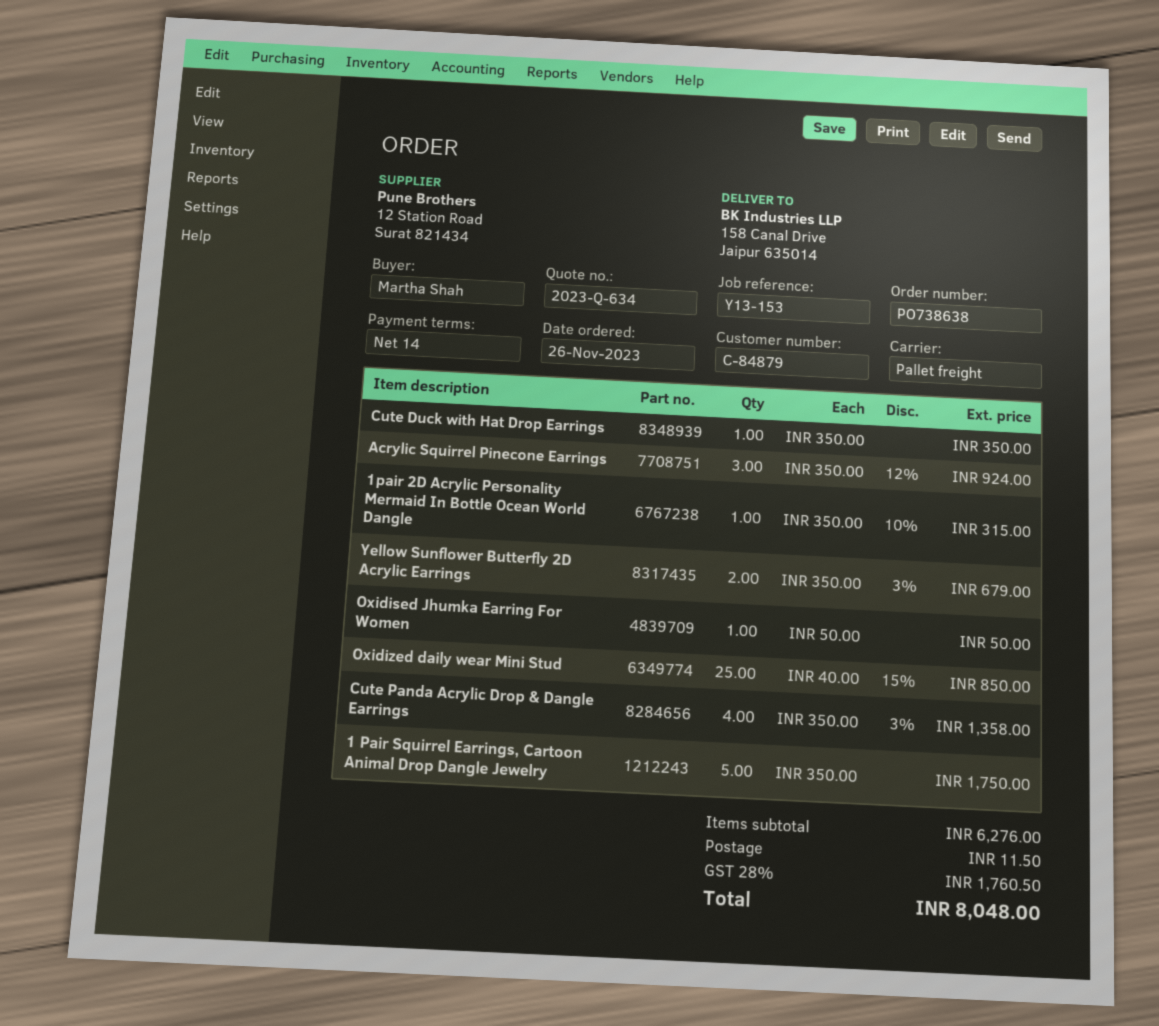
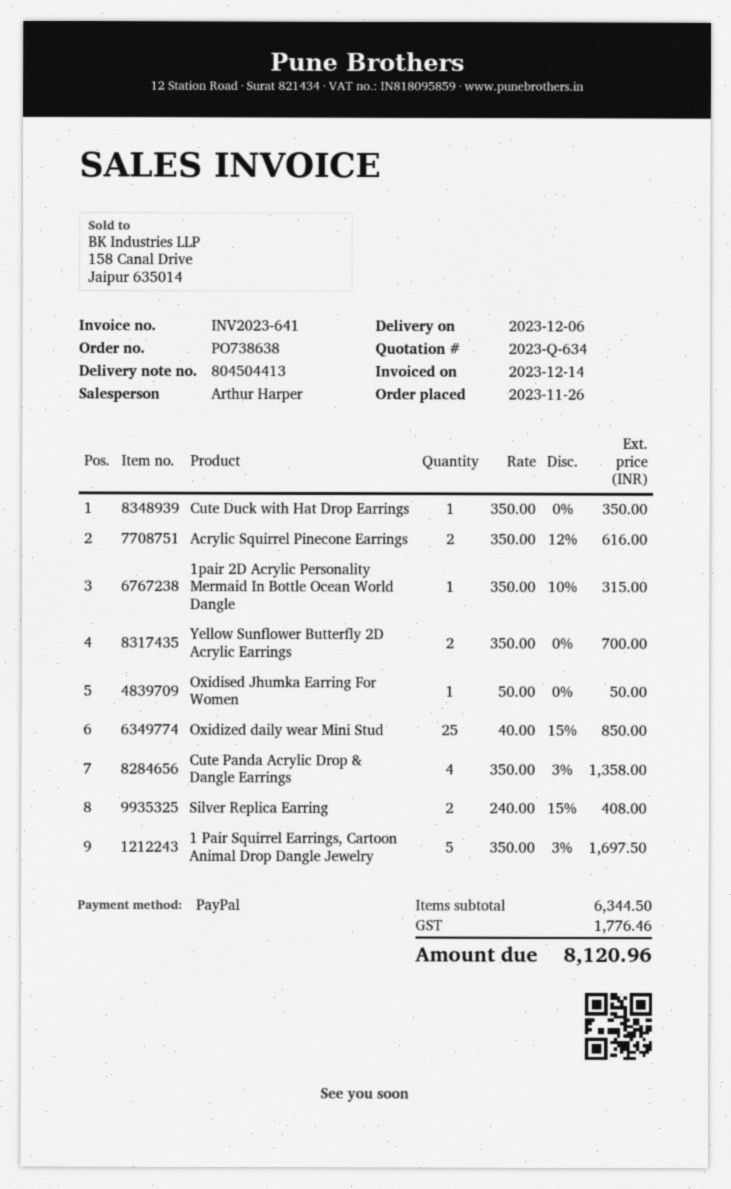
Acrylic Squirrel Pinecone Earrings: 3 x 350.00 - 12% = 924.00 -> 2 x 350.00 - 12% = 616.00
Yellow Sunflower Butterfly 2D Acrylic Earrings: 2 x 350.00 - 3% = 679.00 -> 2 x 350.00 = 700.00
1 Pair Squirrel Earrings, Cartoon Animal Drop Dangle Jewelry: 5 x 350.00 = 1750.00 -> 5 x 350.00 - 3% = 1697.50
Silver Replica Earring: none -> 2 x 240.00 - 15% = 408.00
subtotal: 6276.00 -> 6344.50
shipping: 11.50 -> none
tax: 1760.50 -> 1776.46
total: 8048.00 -> 8120.96

